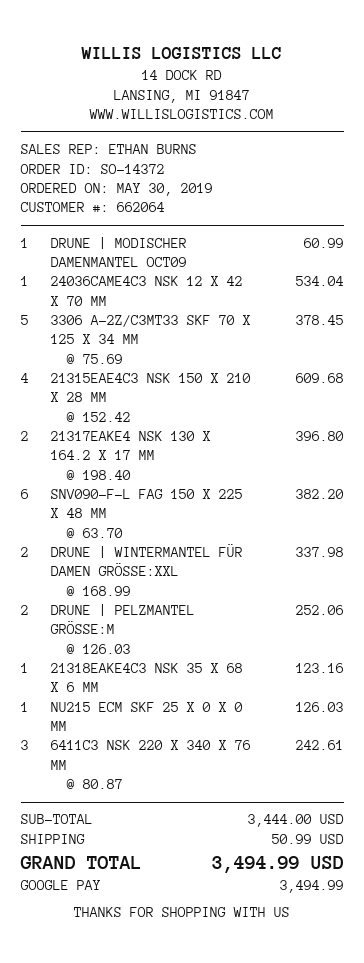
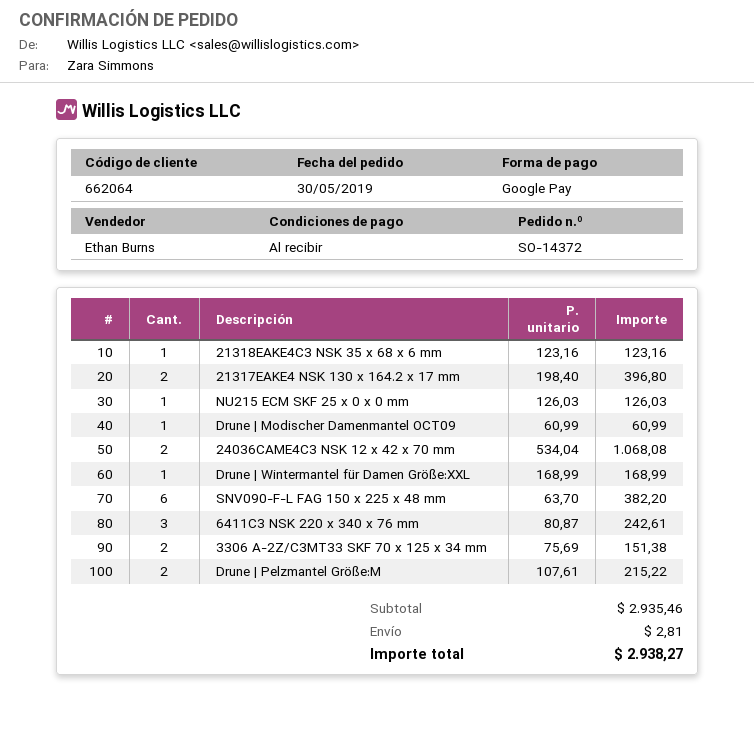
24036CAME4C3 NSK 12 X 42 X 70 MM: 1 x 534.04 = 534.04 -> 2 x 534.04 = 1068.08
3306 A-2Z/C3MT33 SKF 70 X 125 X 34 MM: 5 x 75.69 = 378.45 -> 2 x 75.69 = 151.38
21315EAE4C3 NSK 150 X 210 X 28 MM: 4 x 152.42 = 609.68 -> none
DRUNE | WINTERMANTEL FÜR DAMEN GRÖSSE:XXL: 2 x 168.99 = 337.98 -> 1 x 168.99 = 168.99
DRUNE | PELZMANTEL GRÖSSE:M: 2 x 126.03 = 252.06 -> 2 x 107.61 = 215.22
subtotal: 3444.00 -> 2935.46
shipping: 50.99 -> 2.81
total: 3494.99 -> 2938.27

